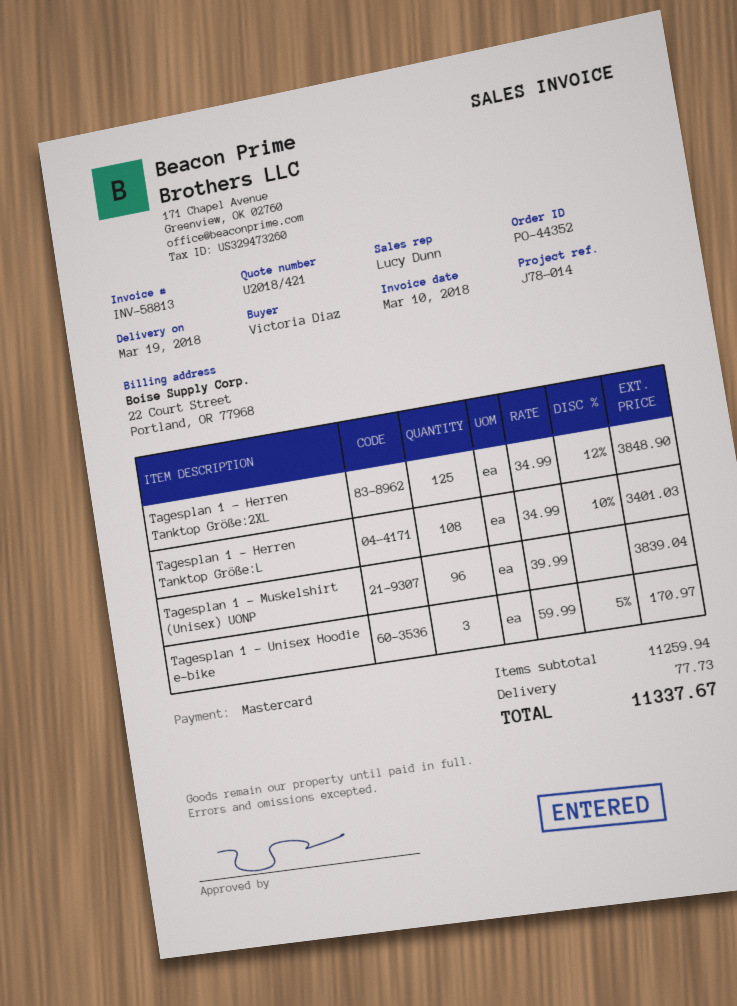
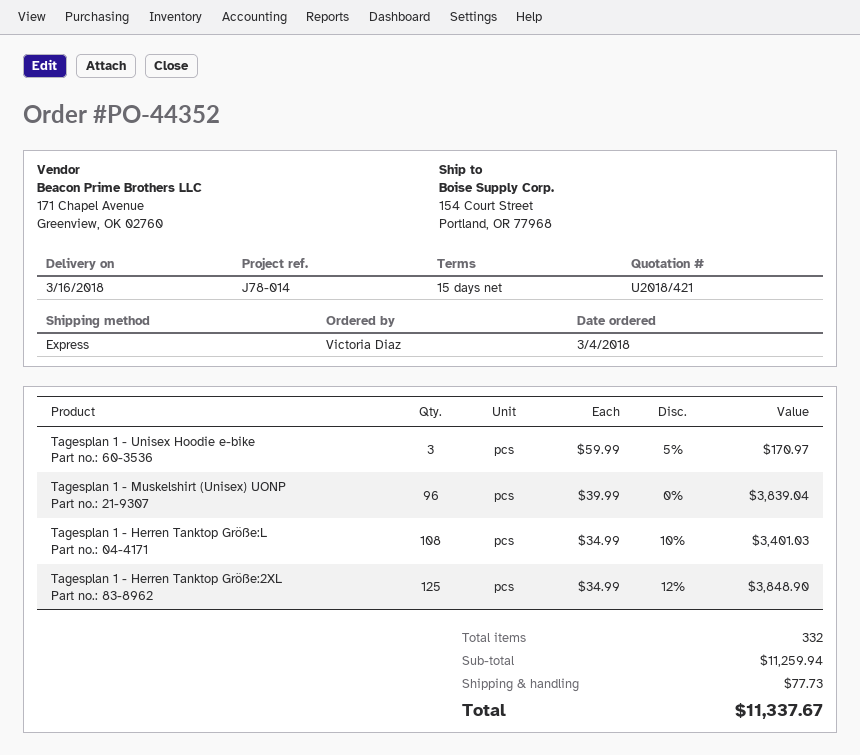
delivery date: 2018-03-19 -> 2018-03-16

